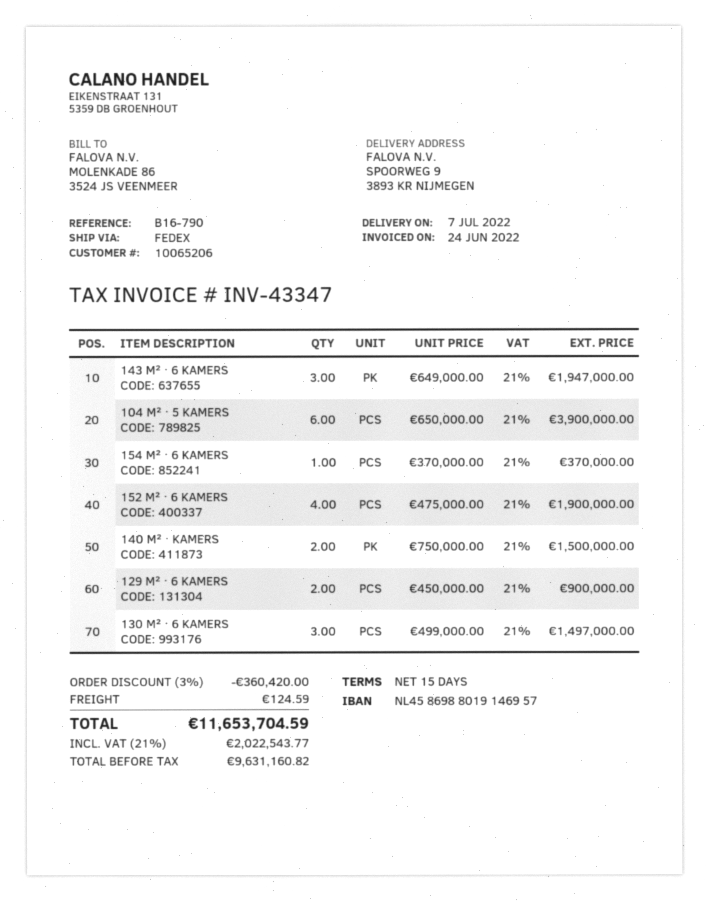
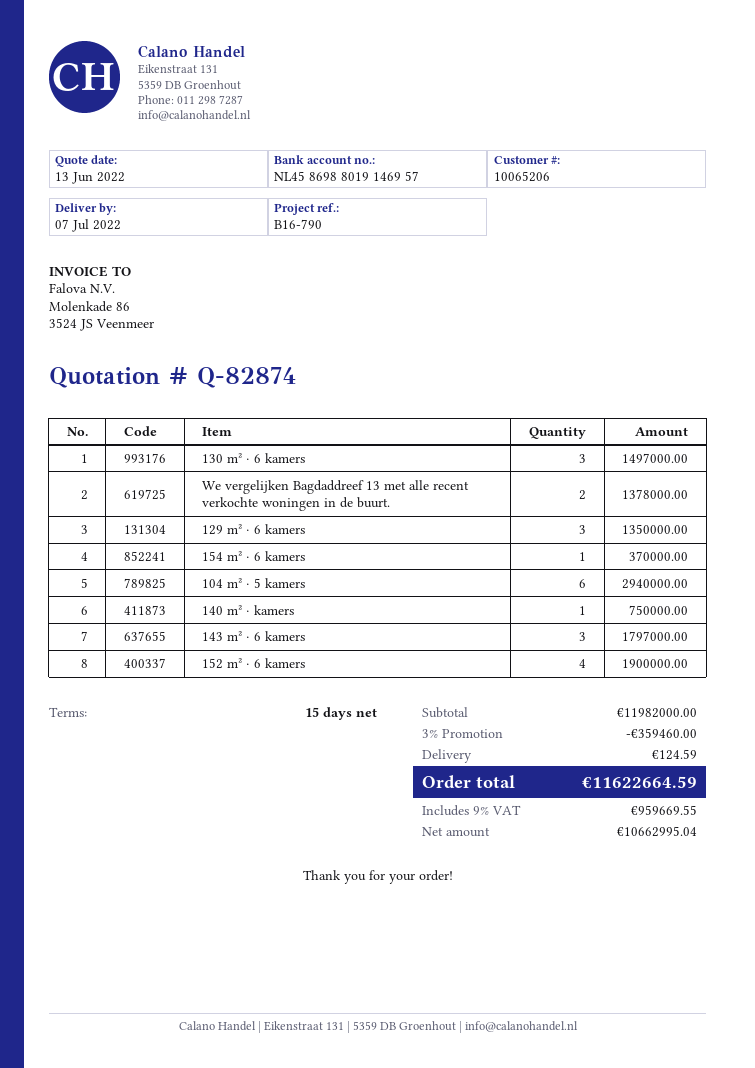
143 M² · 6 KAMERS: 3 for 1947000.00 -> 3 for 1797000.00
104 M² · 5 KAMERS: 6 for 3900000.00 -> 6 for 2940000.00
140 M² · KAMERS: 2 for 1500000.00 -> 1 for 750000.00
129 M² · 6 KAMERS: 2 for 900000.00 -> 3 for 1350000.00
We vergelijken Bagdaddreef 13 met alle recent verkochte woningen in de buurt.: none -> 2 for 1378000.00
discount: 3% = 360420.00 -> 3% = 359460.00
net: 9631160.82 -> 10662995.04
tax: 21% = 2022543.77 -> 9% = 959669.55
total: 11653704.59 -> 11622664.59

